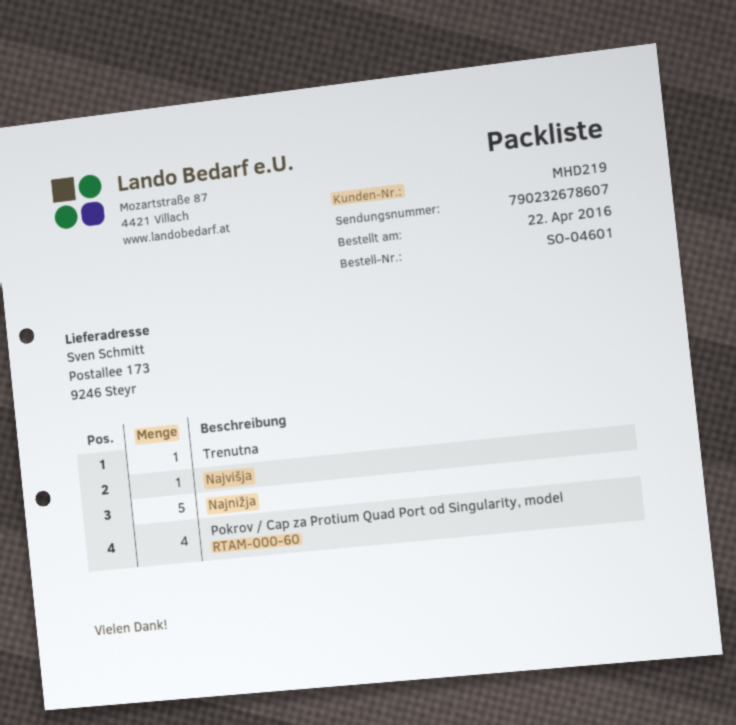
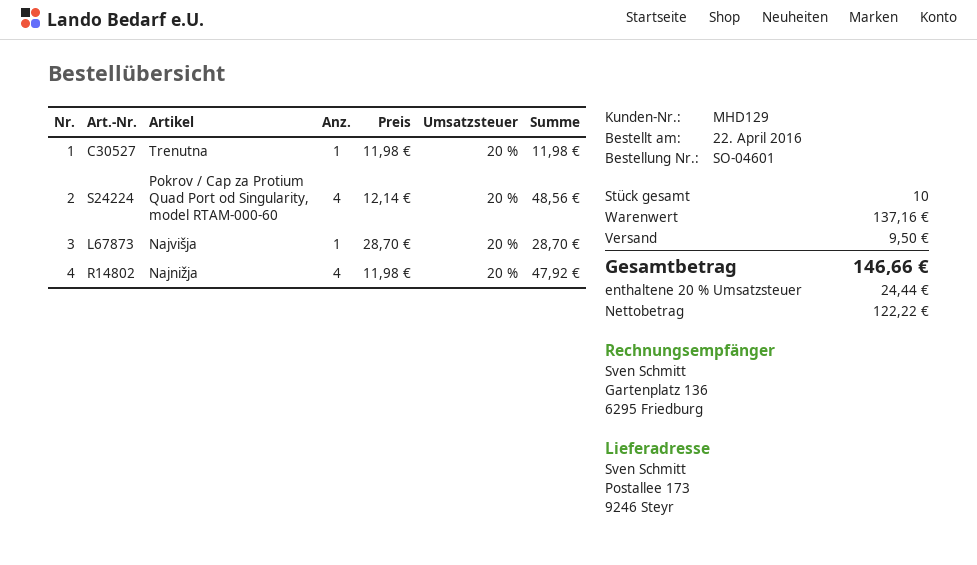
customer number: MHD219 -> MHD129
Najnižja: 5 -> 4

